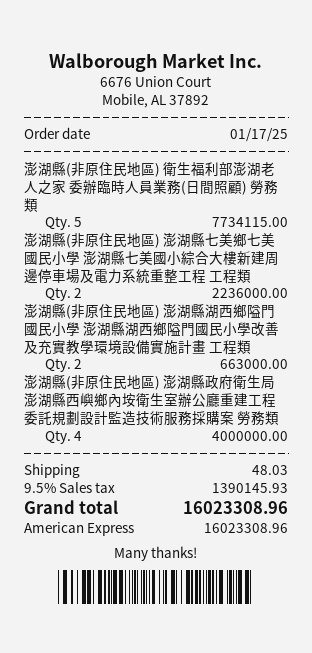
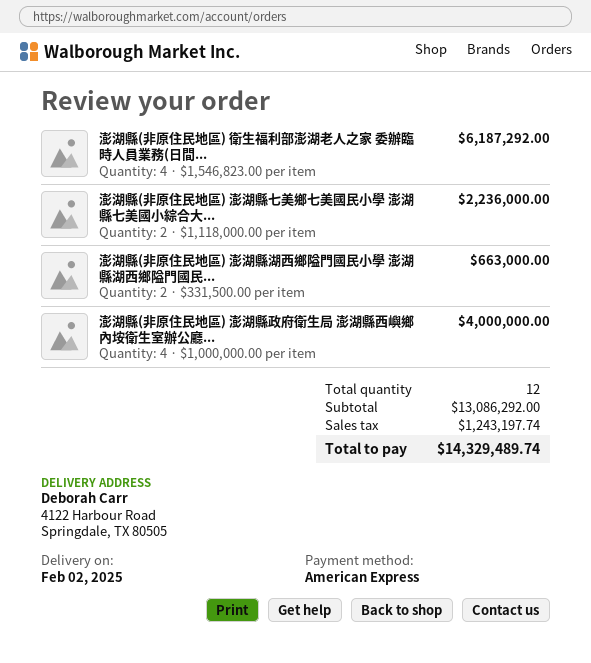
澎湖縣(非原住民地區) 衛生福利部澎湖老人之家 委辦臨時人員業務(日間照顧) 勞務類: 5 for 7734115.00 -> 4 for 6187292.00
shipping: 48.03 -> none
tax: 1390145.93 -> 1243197.74
total: 16023308.96 -> 14329489.74

